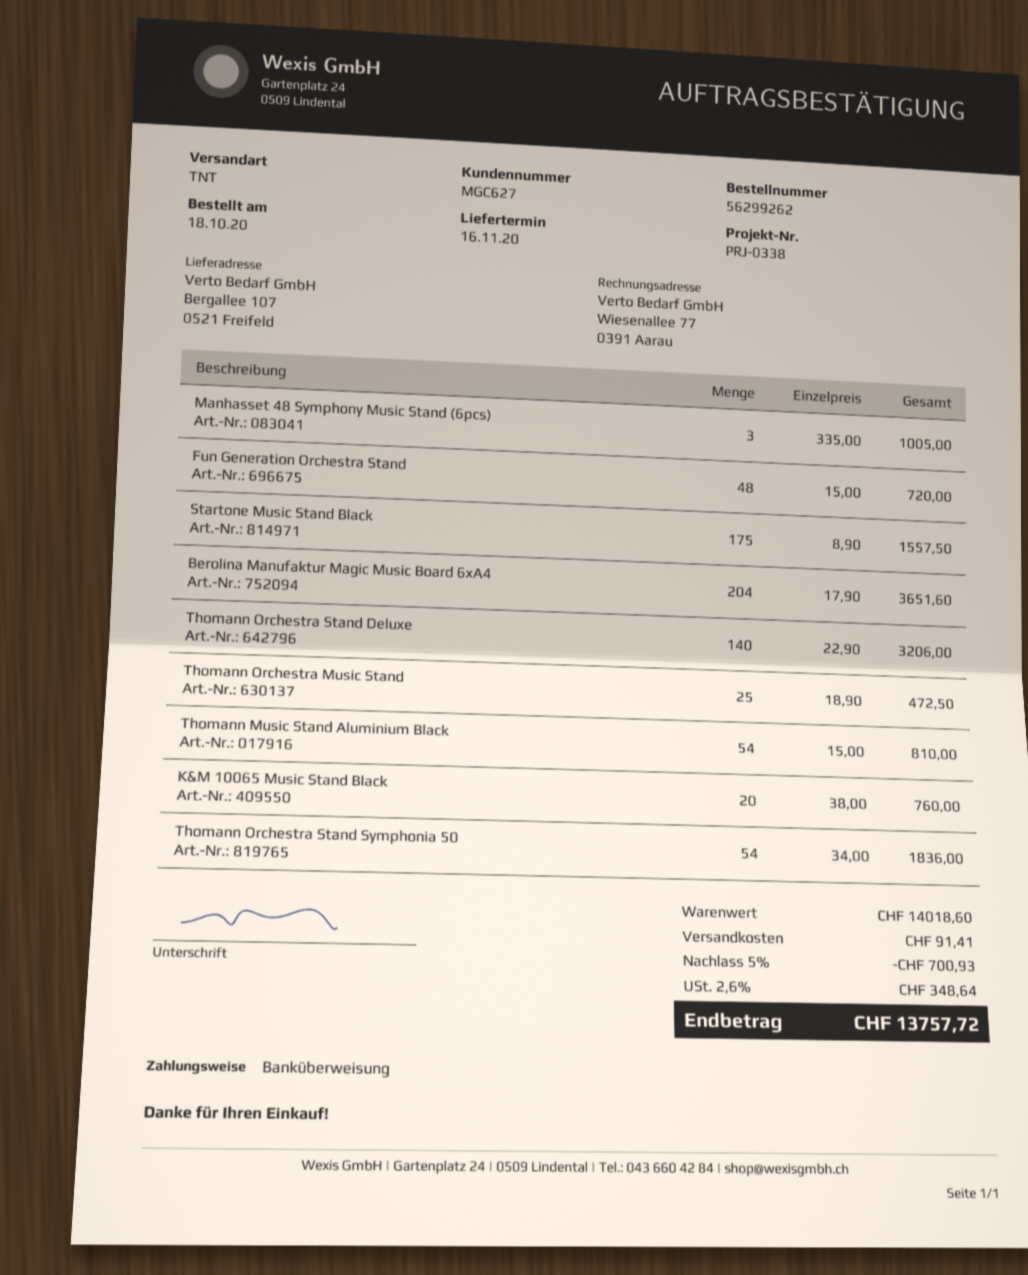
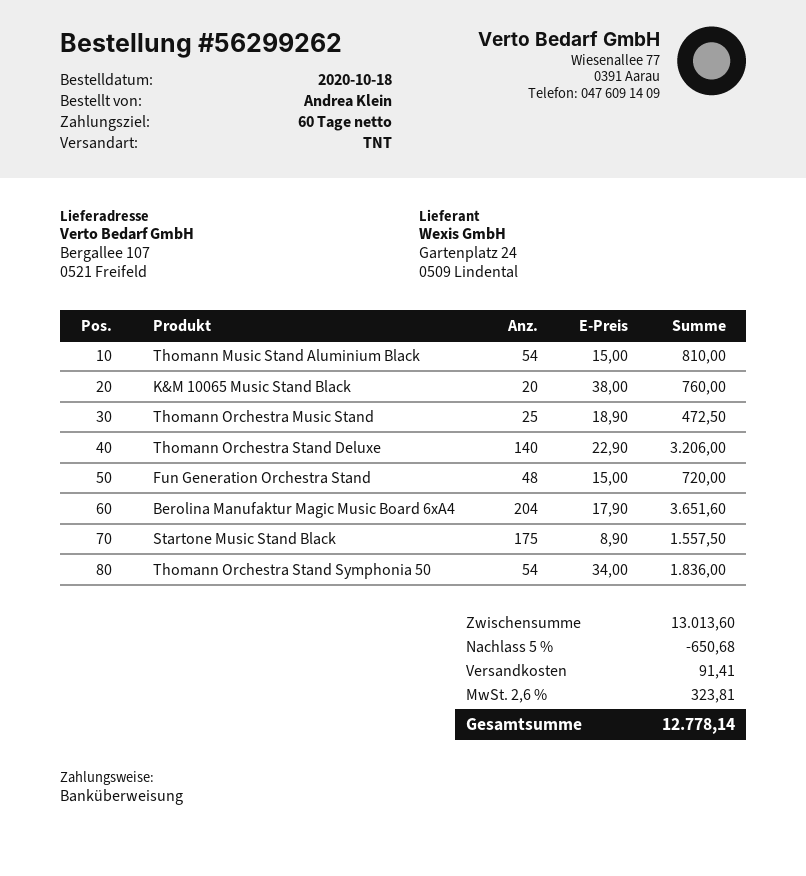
Manhasset 48 Symphony Music Stand (6pcs): 3 x 335.00 = 1005.00 -> none
subtotal: 14018.60 -> 13013.60
discount: 5% = 700.93 -> 5% = 650.68
tax: 2.6% = 348.64 -> 2.6% = 323.81
total: 13757.72 -> 12778.14

